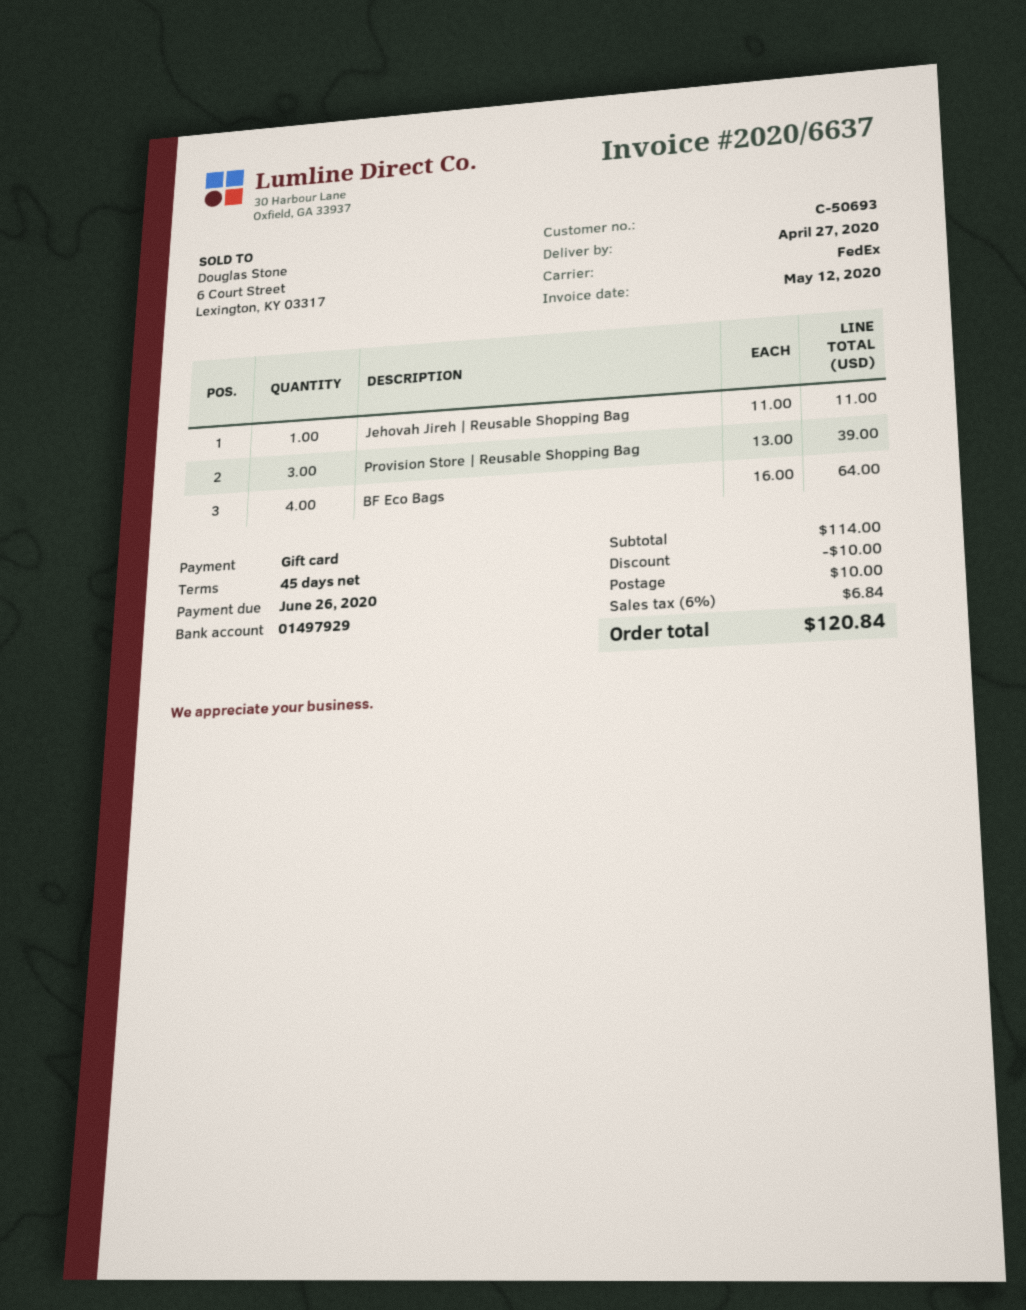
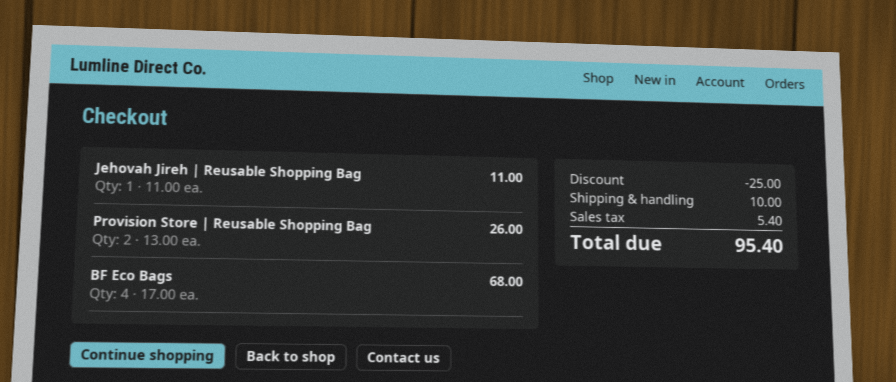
Provision Store | Reusable Shopping Bag: 3 x 13.00 = 39.00 -> 2 x 13.00 = 26.00
BF Eco Bags: 4 x 16.00 = 64.00 -> 4 x 17.00 = 68.00
discount: 10.00 -> 25.00
tax: 6.84 -> 5.40
total: 120.84 -> 95.40

